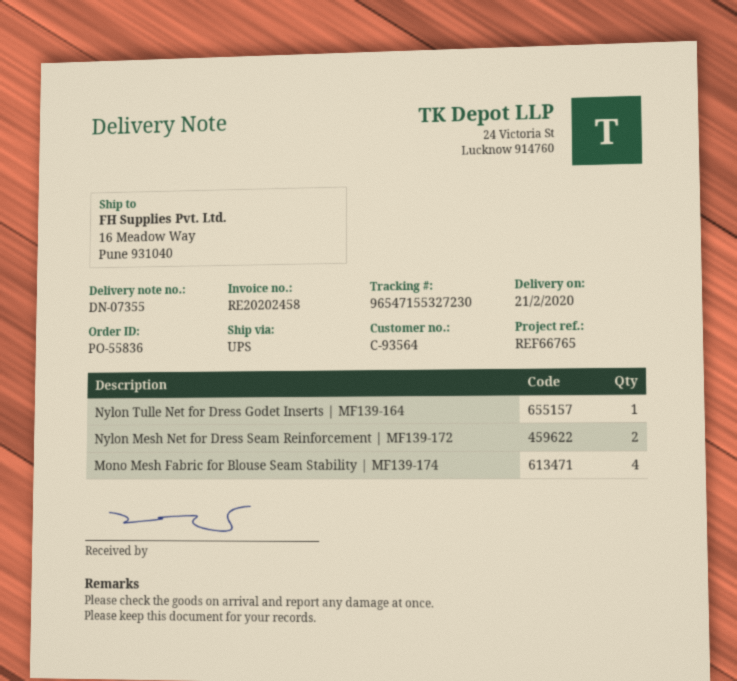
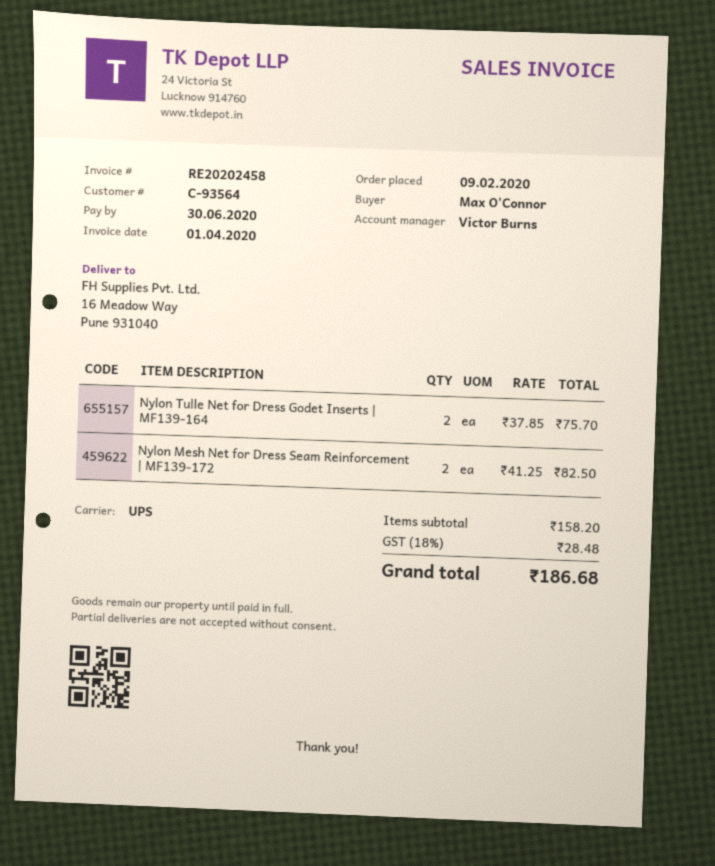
Nylon Tulle Net for Dress Godet Inserts | MF139-164: 1 -> 2
Mono Mesh Fabric for Blouse Seam Stability | MF139-174: 4 -> none

